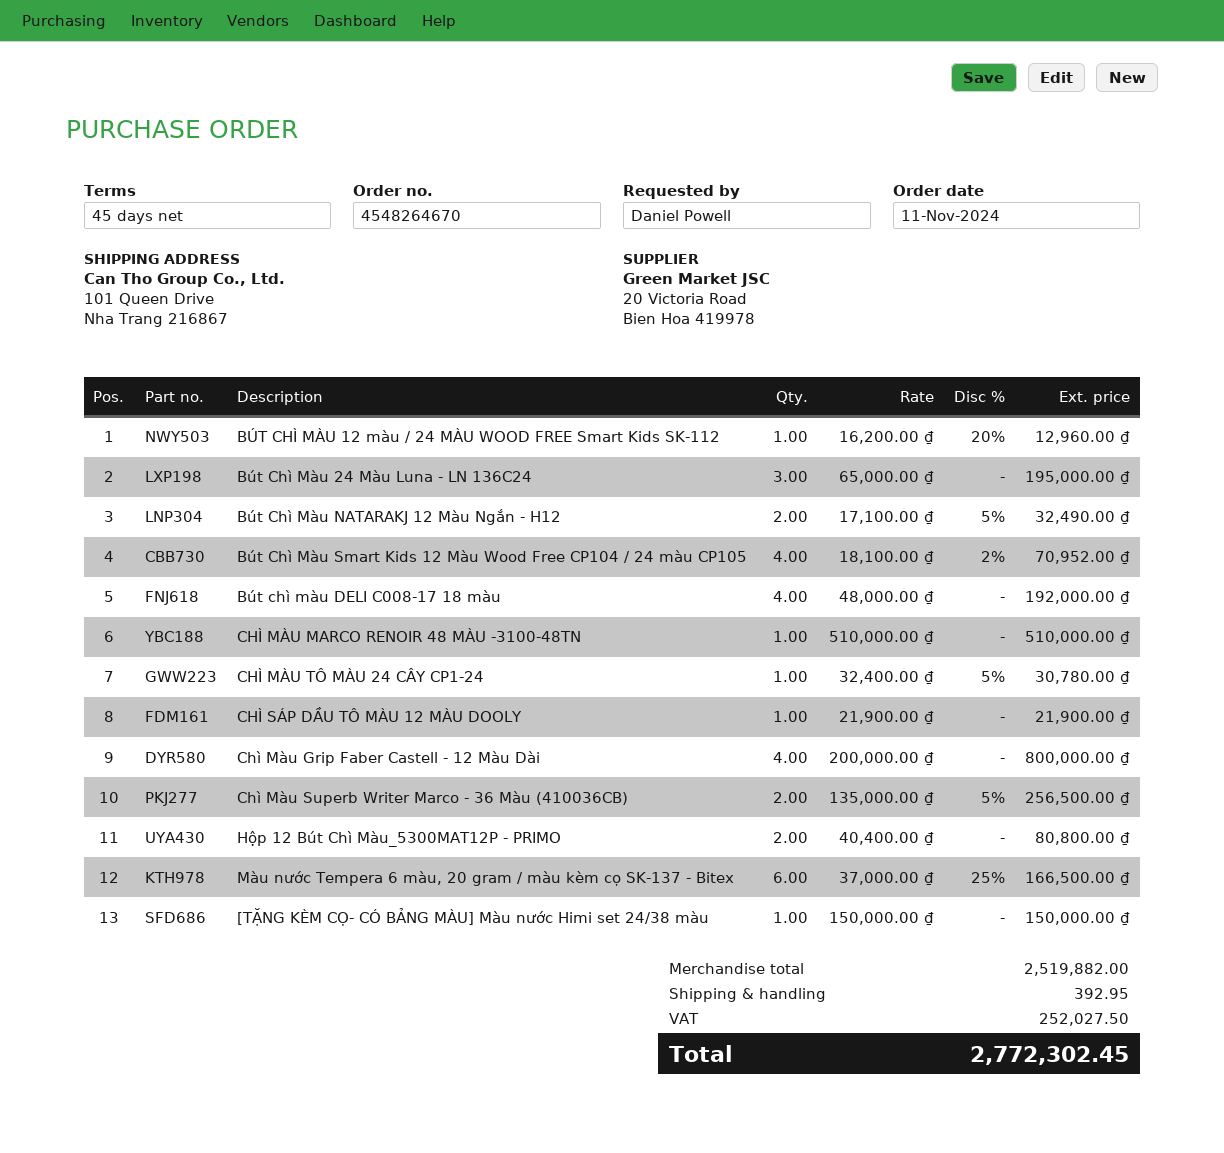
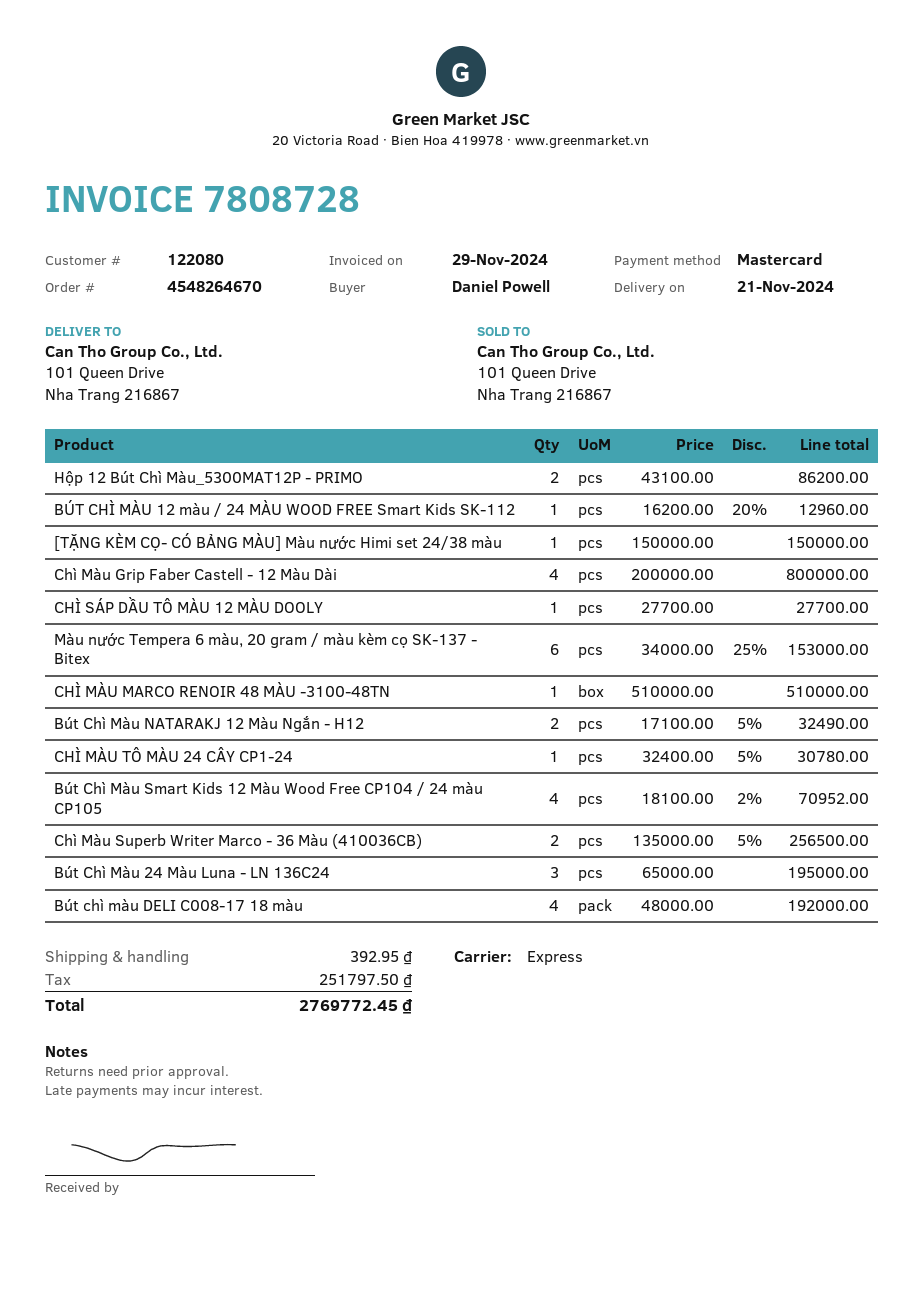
CHÌ SÁP DẦU TÔ MÀU 12 MÀU DOOLY: 1 x 21900.00 = 21900.00 -> 1 x 27700.00 = 27700.00
Hộp 12 Bút Chì Màu_5300MAT12P - PRIMO: 2 x 40400.00 = 80800.00 -> 2 x 43100.00 = 86200.00
Màu nước Tempera 6 màu, 20 gram / màu kèm cọ SK-137 - Bitex: 6 x 37000.00 - 25% = 166500.00 -> 6 x 34000.00 - 25% = 153000.00
tax: 252027.50 -> 251797.50
total: 2772302.45 -> 2769772.45

